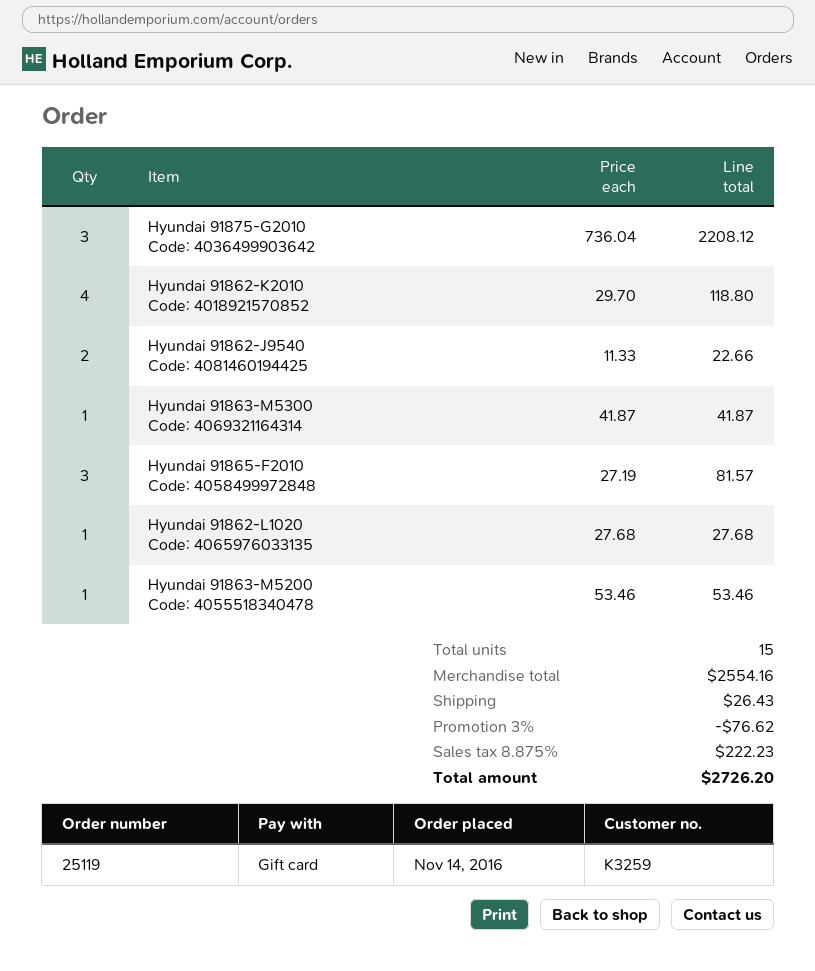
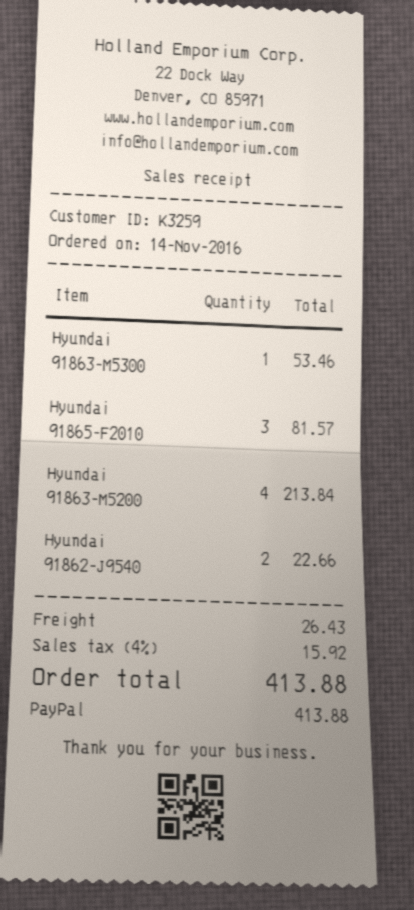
payment method: gift card -> PayPal
Hyundai 91875-G2010: 3 for 2208.12 -> none
Hyundai 91862-K2010: 4 for 118.80 -> none
Hyundai 91863-M5300: 1 for 41.87 -> 1 for 53.46
Hyundai 91862-L1020: 1 for 27.68 -> none
Hyundai 91863-M5200: 1 for 53.46 -> 4 for 213.84
discount: 3% = 76.62 -> none
tax: 8.875% = 222.23 -> 4% = 15.92
total: 2726.20 -> 413.88

